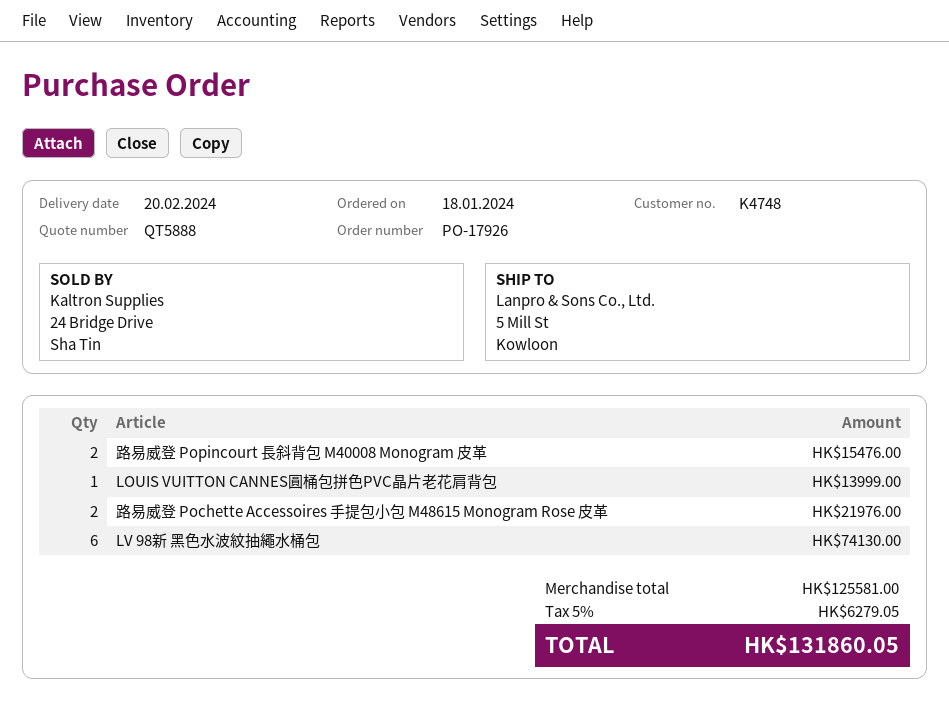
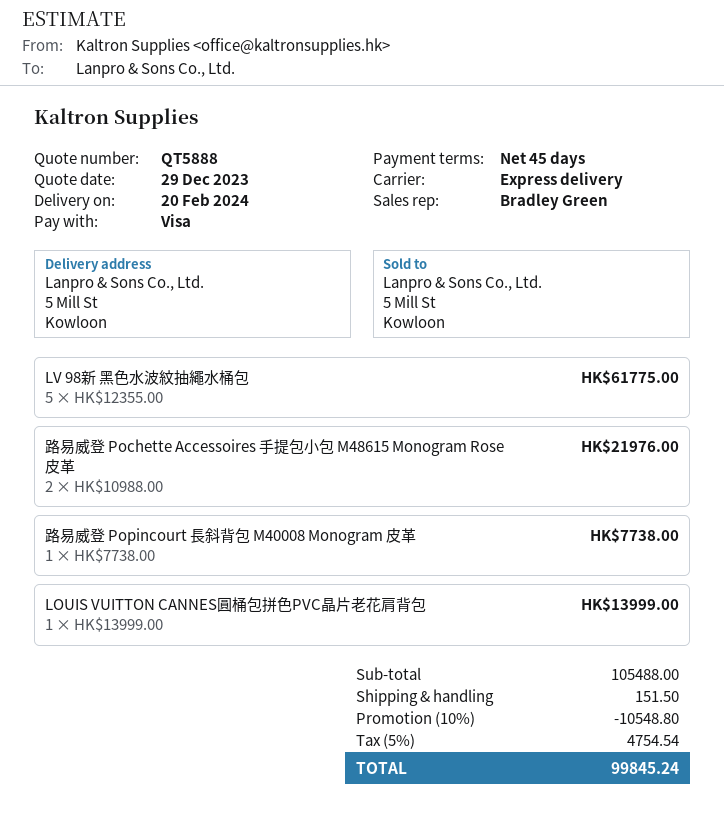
路易威登 Popincourt 長斜背包 M40008 Monogram 皮革: 2 for 15476.00 -> 1 for 7738.00
LV 98新 黑色水波紋抽繩水桶包: 6 for 74130.00 -> 5 for 61775.00
subtotal: 125581.00 -> 105488.00
discount: none -> 10% = 10548.80
shipping: none -> 151.50
tax: 5% = 6279.05 -> 5% = 4754.54
total: 131860.05 -> 99845.24

